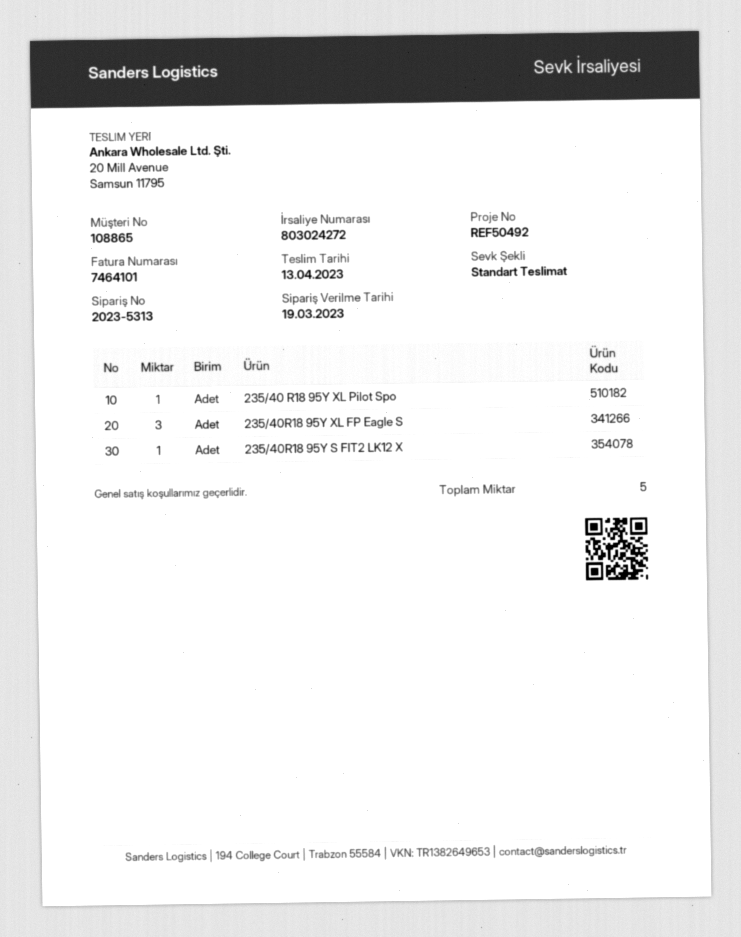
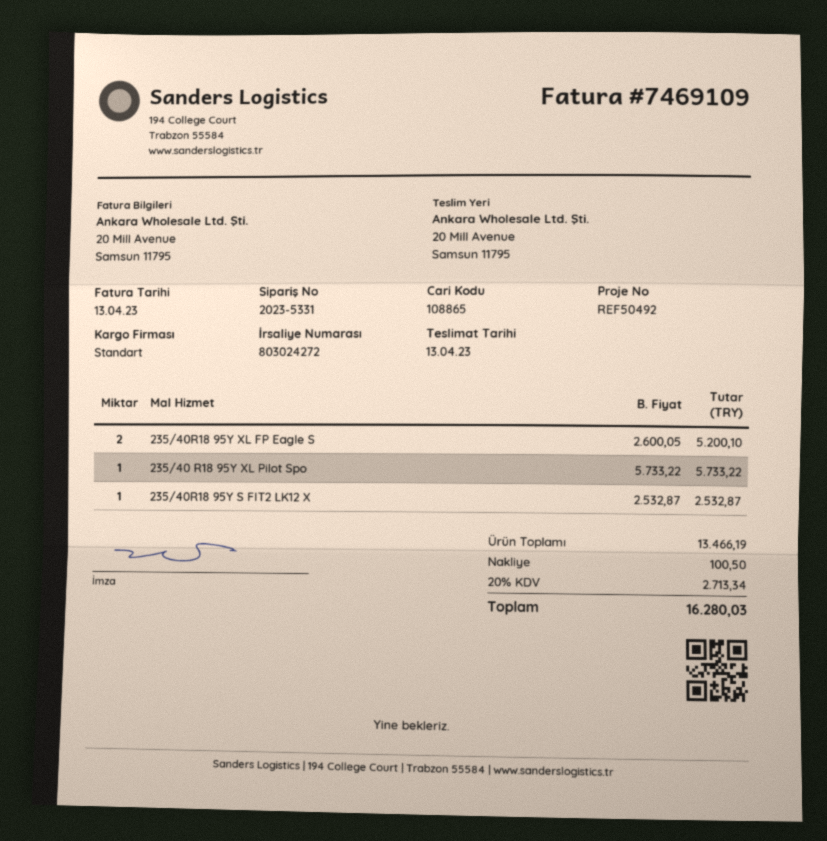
order number: 2023-5313 -> 2023-5331
invoice number: 7464101 -> 7469109
235/40R18 95Y XL FP Eagle S: 3 -> 2

